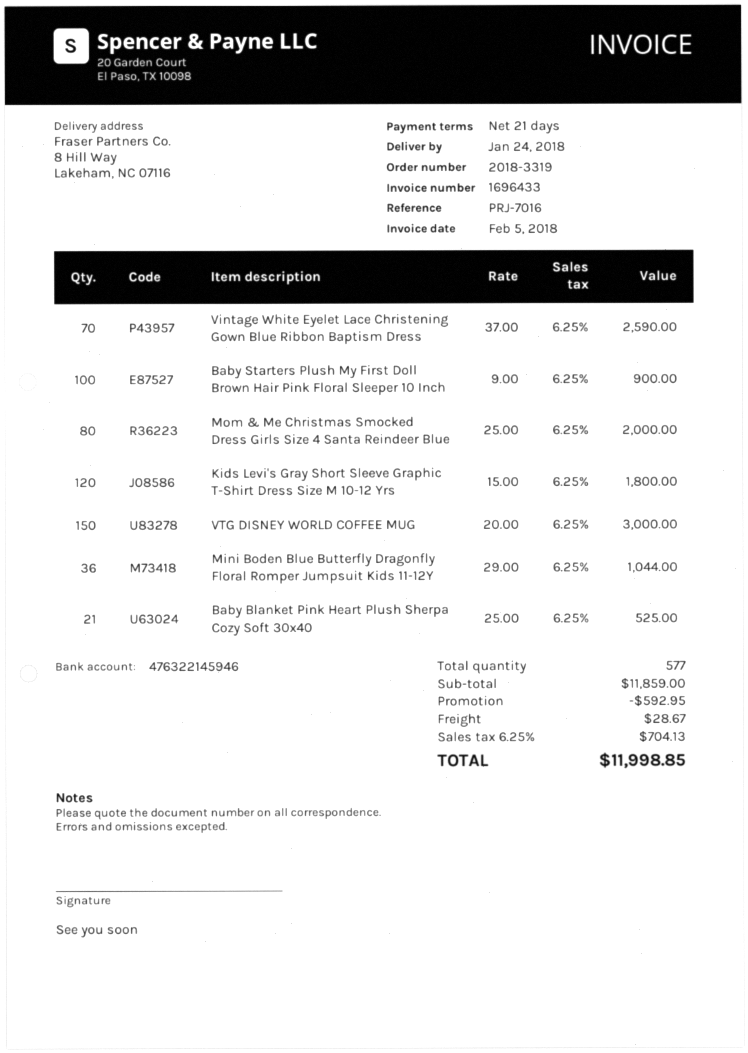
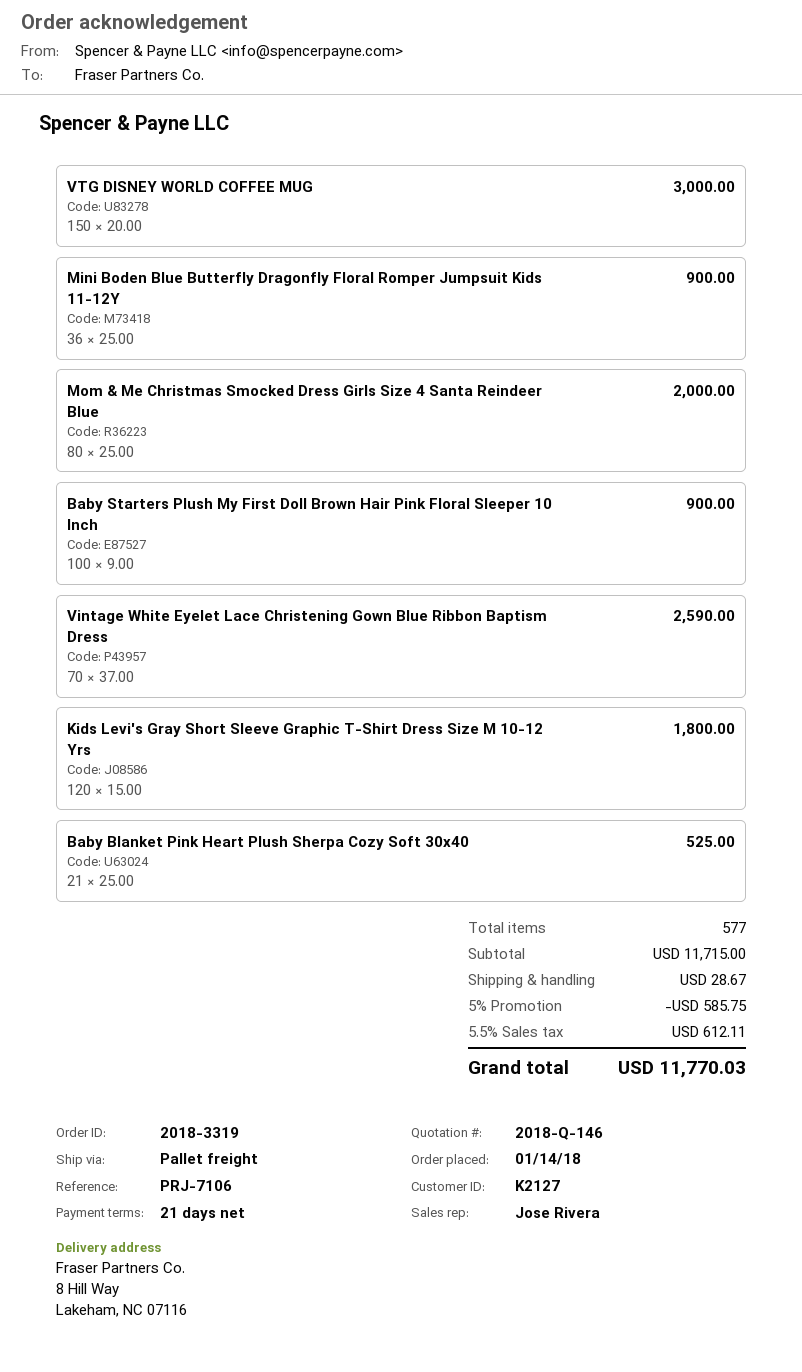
reference: PRJ-7016 -> PRJ-7106
Mini Boden Blue Butterfly Dragonfly Floral Romper Jumpsuit Kids 11-12Y: 36 x 29.00 = 1044.00 -> 36 x 25.00 = 900.00
subtotal: 11859.00 -> 11715.00
discount: 592.95 -> 585.75
tax: 6.25% = 704.13 -> 5.5% = 612.11
total: 11998.85 -> 11770.03

